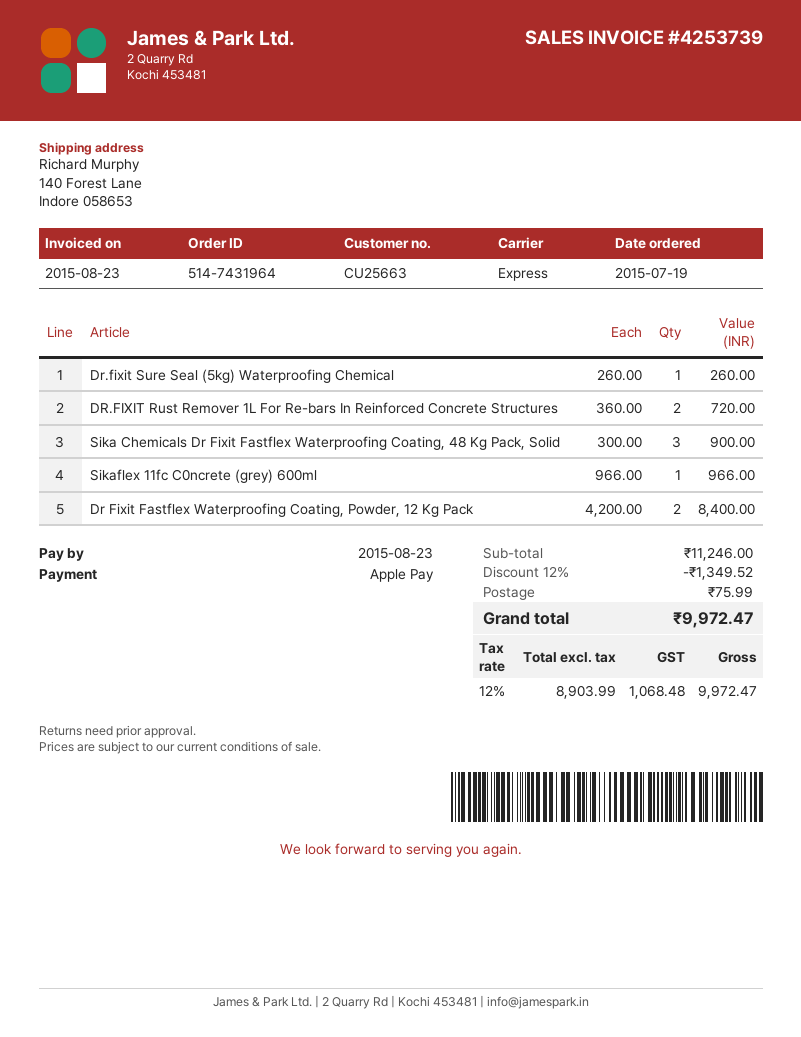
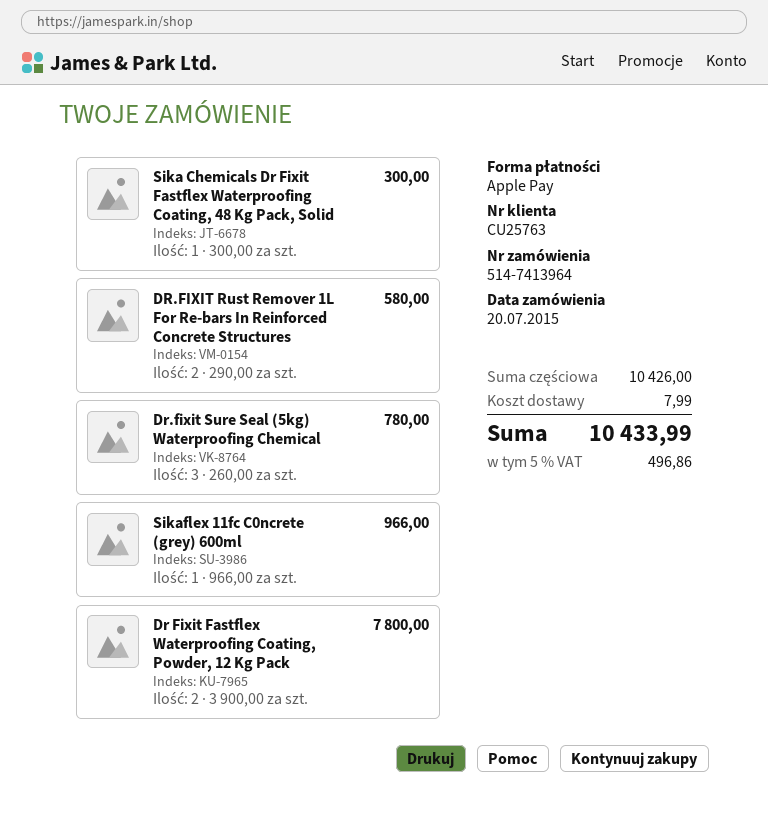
order number: 514-7431964 -> 514-7413964
order date: 2015-07-19 -> 2015-07-20
customer number: CU25663 -> CU25763
Dr.fixit Sure Seal (5kg) Waterproofing Chemical: 1 x 260.00 = 260.00 -> 3 x 260.00 = 780.00
DR.FIXIT Rust Remover 1L For Re-bars In Reinforced Concrete Structures: 2 x 360.00 = 720.00 -> 2 x 290.00 = 580.00
Sika Chemicals Dr Fixit Fastflex Waterproofing Coating, 48 Kg Pack, Solid: 3 x 300.00 = 900.00 -> 1 x 300.00 = 300.00
Dr Fixit Fastflex Waterproofing Coating, Powder, 12 Kg Pack: 2 x 4200.00 = 8400.00 -> 2 x 3900.00 = 7800.00
subtotal: 11246.00 -> 10426.00
discount: 12% = 1349.52 -> none
shipping: 75.99 -> 7.99
tax: 12% = 1068.48 -> 5% = 496.86
total: 9972.47 -> 10433.99

